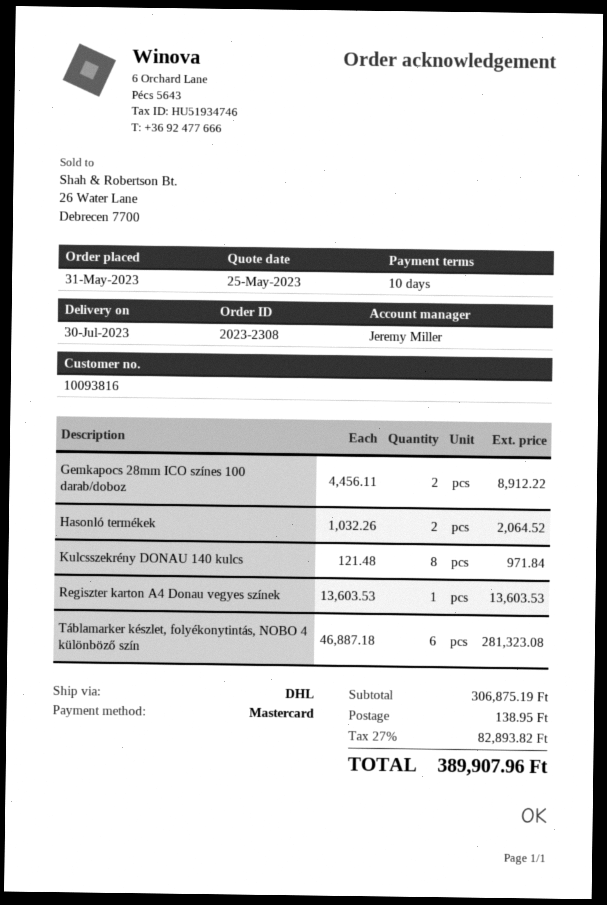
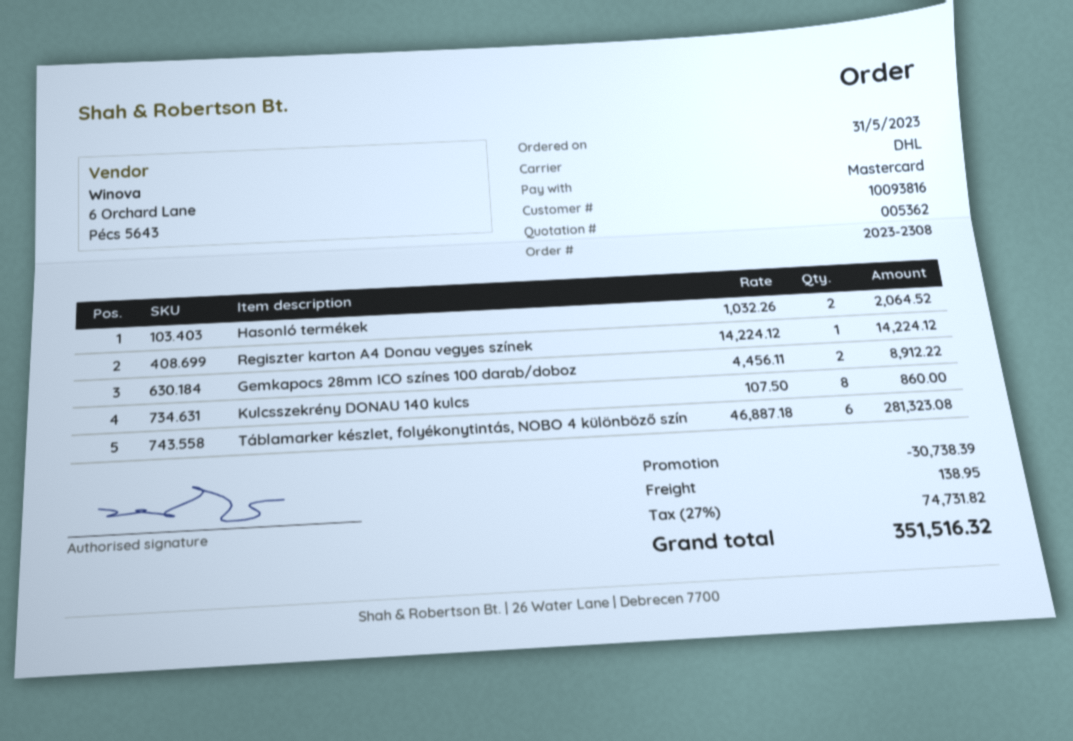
Kulcsszekrény DONAU 140 kulcs: 8 x 121.48 = 971.84 -> 8 x 107.50 = 860.00
Regiszter karton A4 Donau vegyes színek: 1 x 13603.53 = 13603.53 -> 1 x 14224.12 = 14224.12
discount: none -> 30738.39
tax: 27% = 82893.82 -> 27% = 74731.82
total: 389907.96 -> 351516.32

